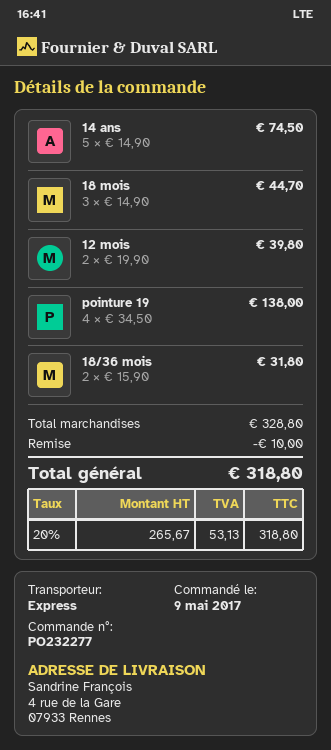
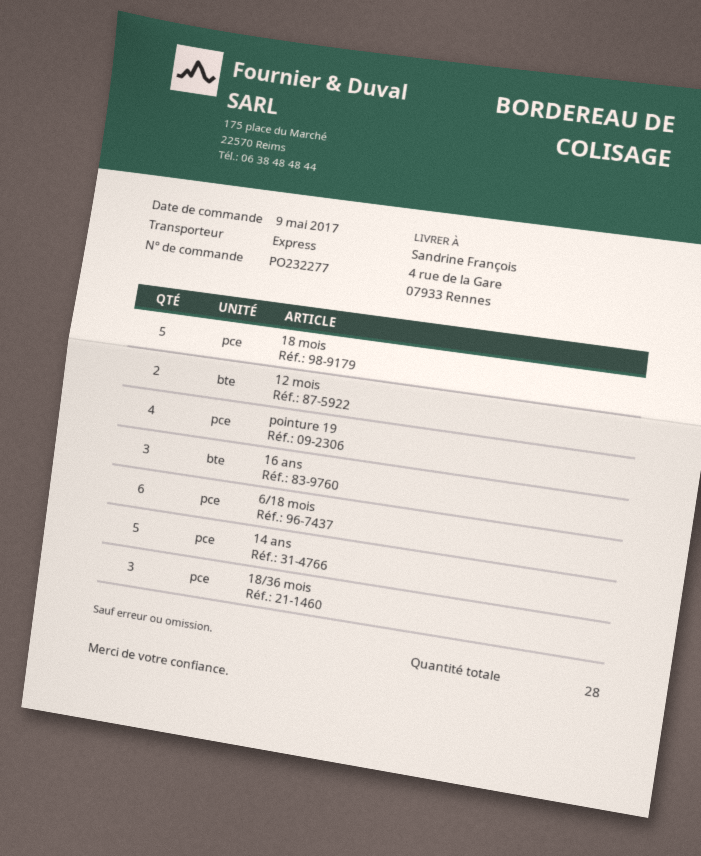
18 mois: 3 -> 5
18/36 mois: 2 -> 3
16 ans: none -> 3
6/18 mois: none -> 6

